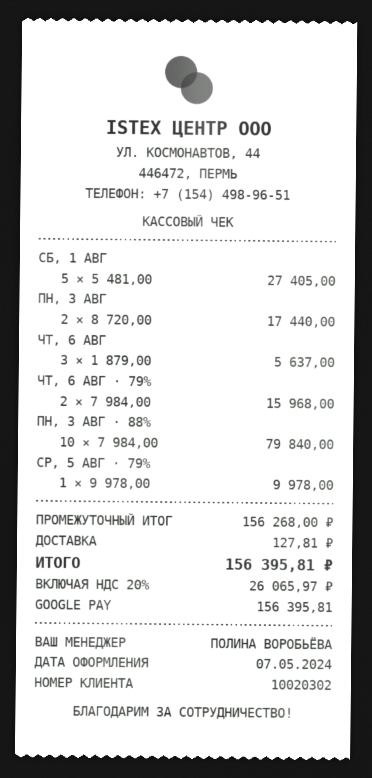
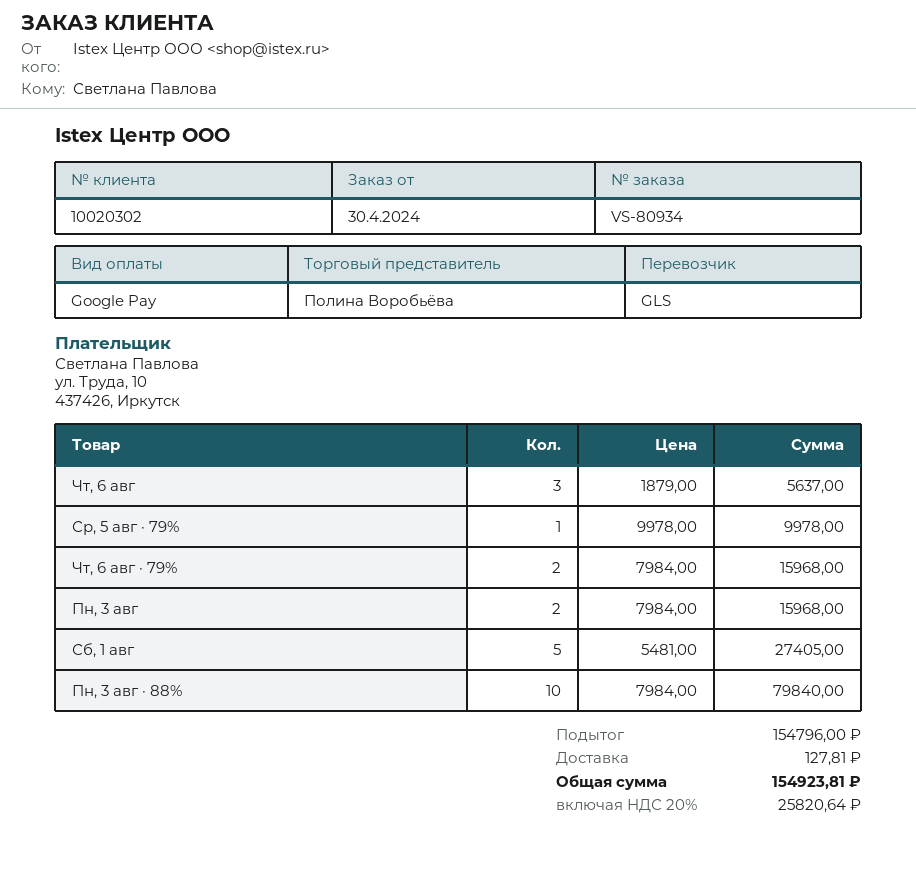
order date: 2024-05-07 -> 2024-04-30
ПН, 3 АВГ: 2 x 8720.00 = 17440.00 -> 2 x 7984.00 = 15968.00
subtotal: 156268.00 -> 154796.00
tax: 20% = 26065.97 -> 20% = 25820.64
total: 156395.81 -> 154923.81

